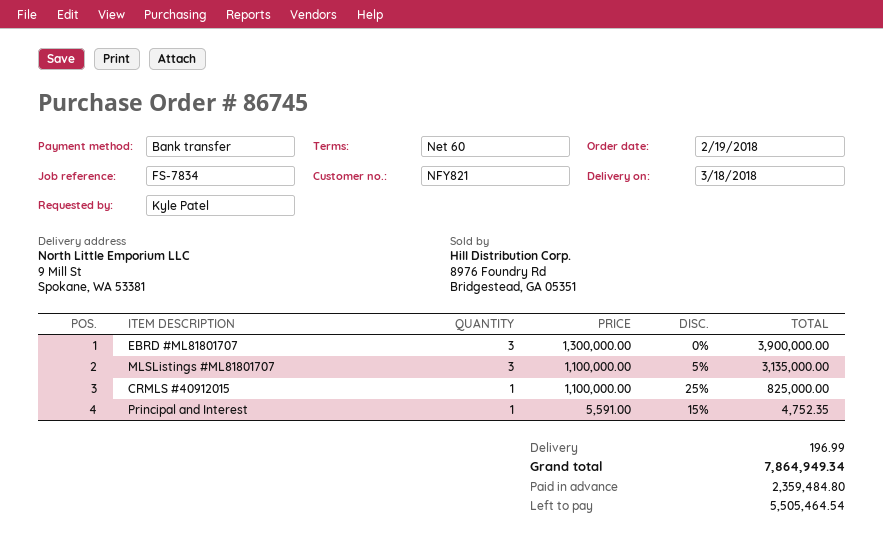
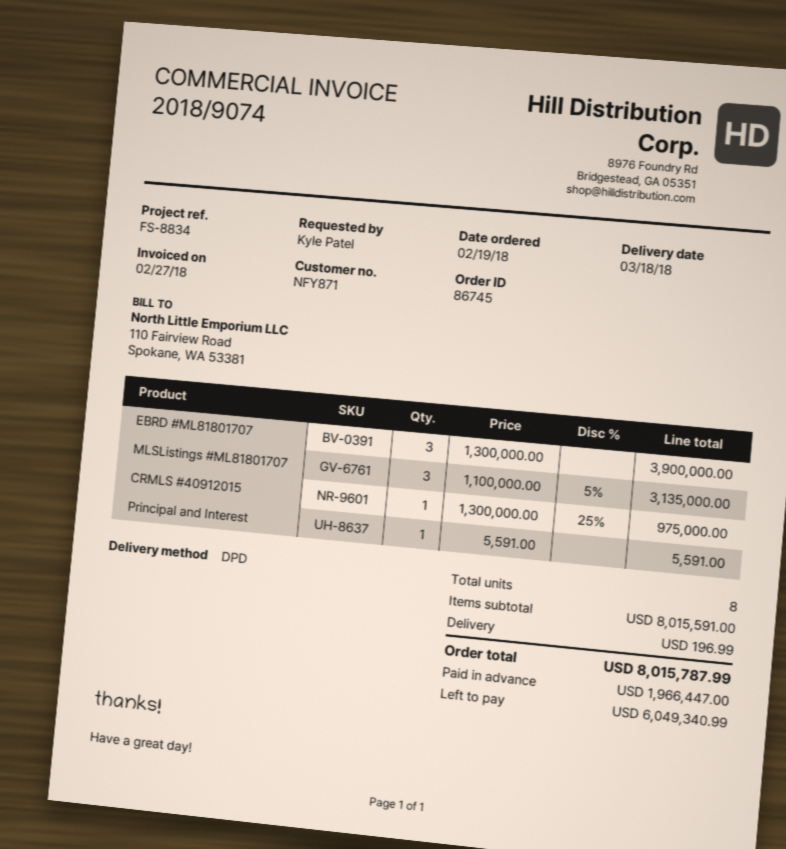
customer number: NFY821 -> NFY871
reference: FS-7834 -> FS-8834
CRMLS #40912015: 1 x 1100000.00 - 25% = 825000.00 -> 1 x 1300000.00 - 25% = 975000.00
Principal and Interest: 1 x 5591.00 - 15% = 4752.35 -> 1 x 5591.00 = 5591.00
total: 7864949.34 -> 8015787.99
deposit: 2359484.80 -> 1966447.00
balance: 5505464.54 -> 6049340.99

